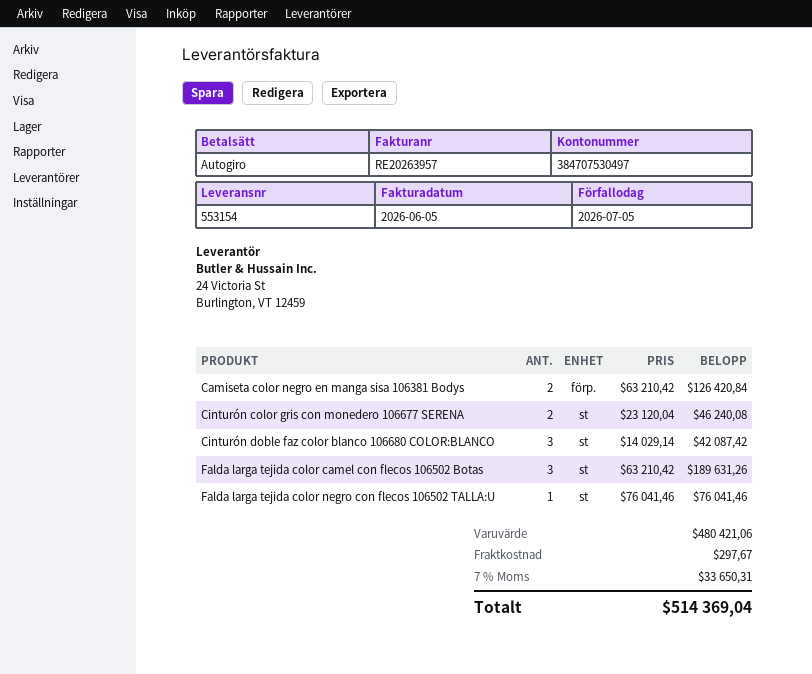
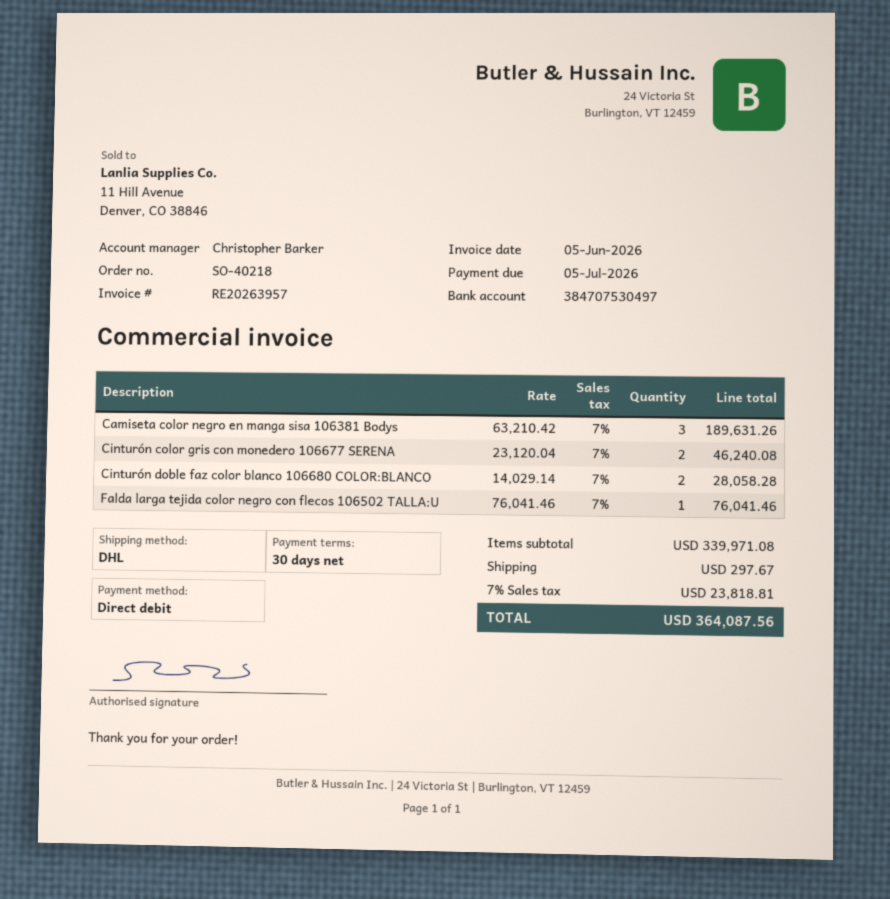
Camiseta color negro en manga sisa 106381 Bodys: 2 x 63210.42 = 126420.84 -> 3 x 63210.42 = 189631.26
Cinturón doble faz color blanco 106680 COLOR:BLANCO: 3 x 14029.14 = 42087.42 -> 2 x 14029.14 = 28058.28
Falda larga tejida color camel con flecos 106502 Botas: 3 x 63210.42 = 189631.26 -> none
subtotal: 480421.06 -> 339971.08
tax: 7% = 33650.31 -> 7% = 23818.81
total: 514369.04 -> 364087.56

